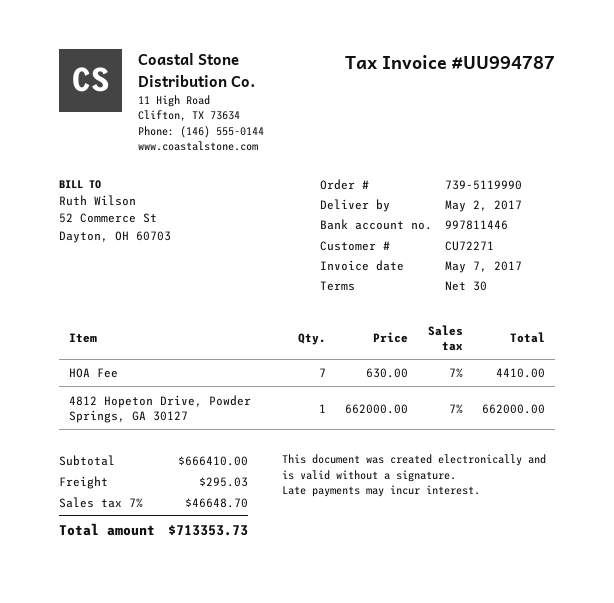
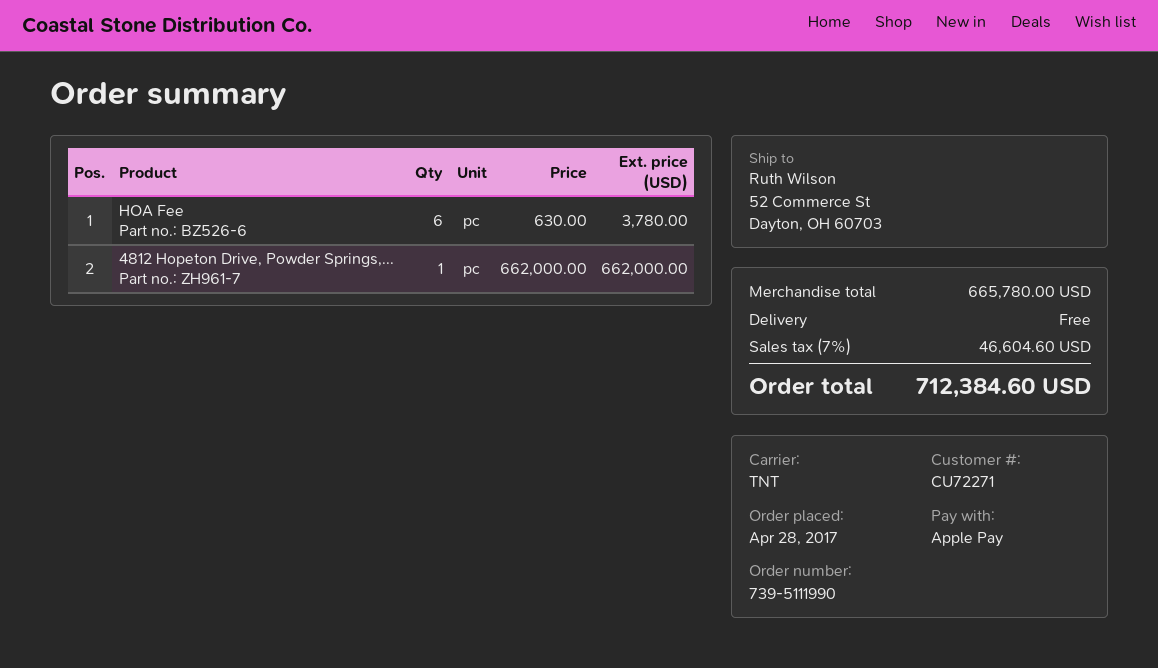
order number: 739-5119990 -> 739-5111990
HOA Fee: 7 x 630.00 = 4410.00 -> 6 x 630.00 = 3780.00
subtotal: 666410.00 -> 665780.00
shipping: 295.03 -> 0.00
tax: 7% = 46648.70 -> 7% = 46604.60
total: 713353.73 -> 712384.60

